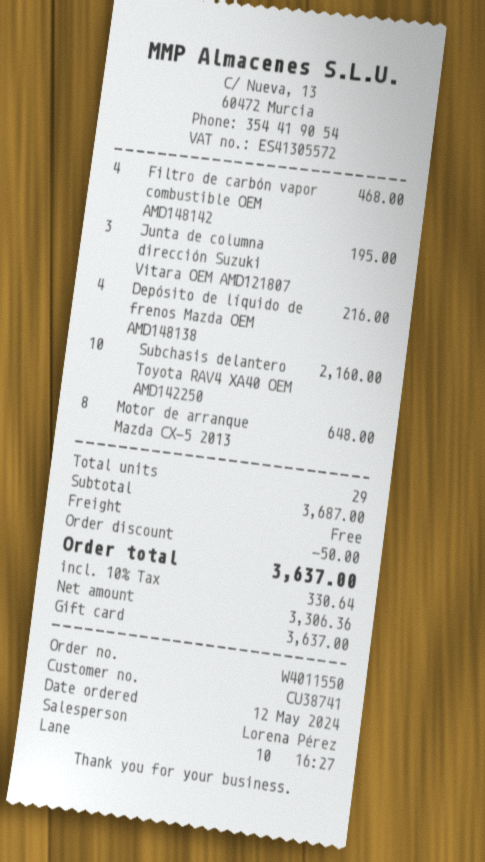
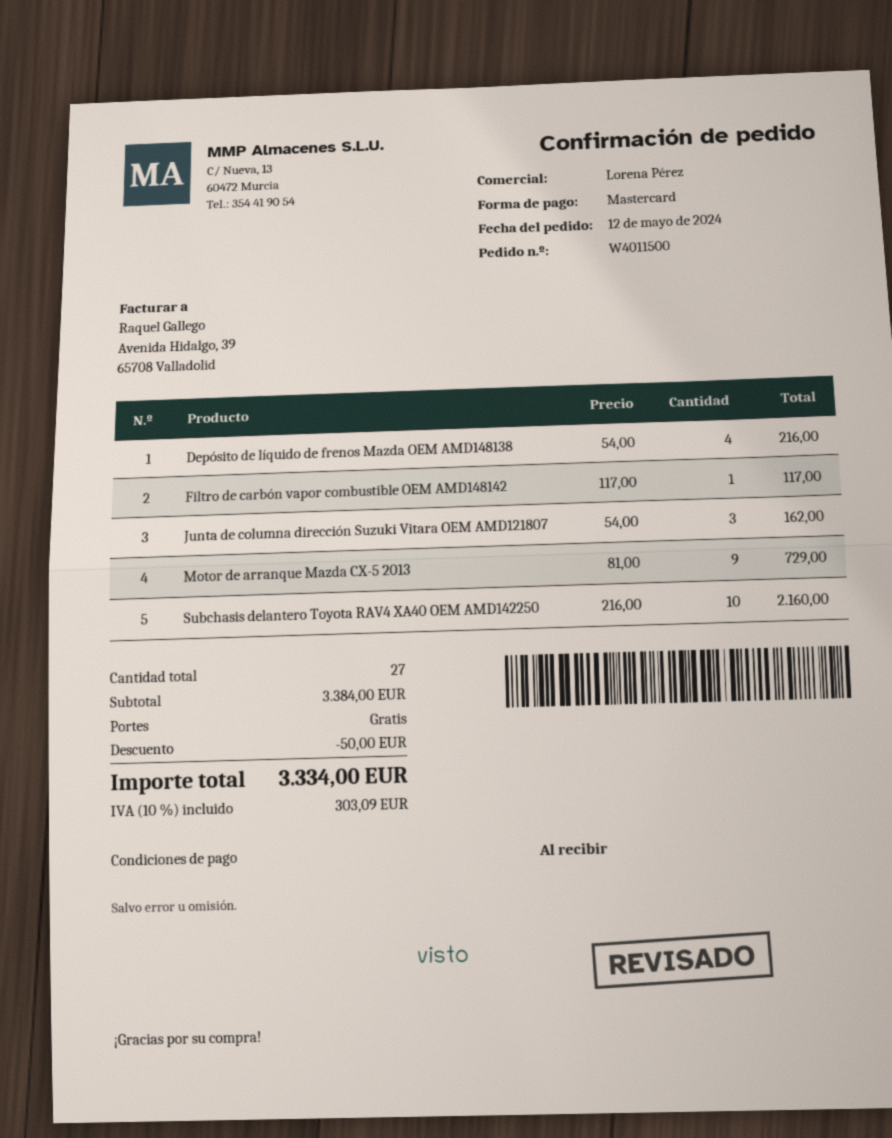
order number: W4011550 -> W4011500
payment method: gift card -> Mastercard
Filtro de carbón vapor combustible OEM AMD148142: 4 for 468.00 -> 1 for 117.00
Junta de columna dirección Suzuki Vitara OEM AMD121807: 3 for 195.00 -> 3 for 162.00
Motor de arranque Mazda CX-5 2013: 8 for 648.00 -> 9 for 729.00
total quantity: 29 -> 27
subtotal: 3687.00 -> 3384.00
tax: 10% = 330.64 -> 10% = 303.09
total: 3637.00 -> 3334.00

